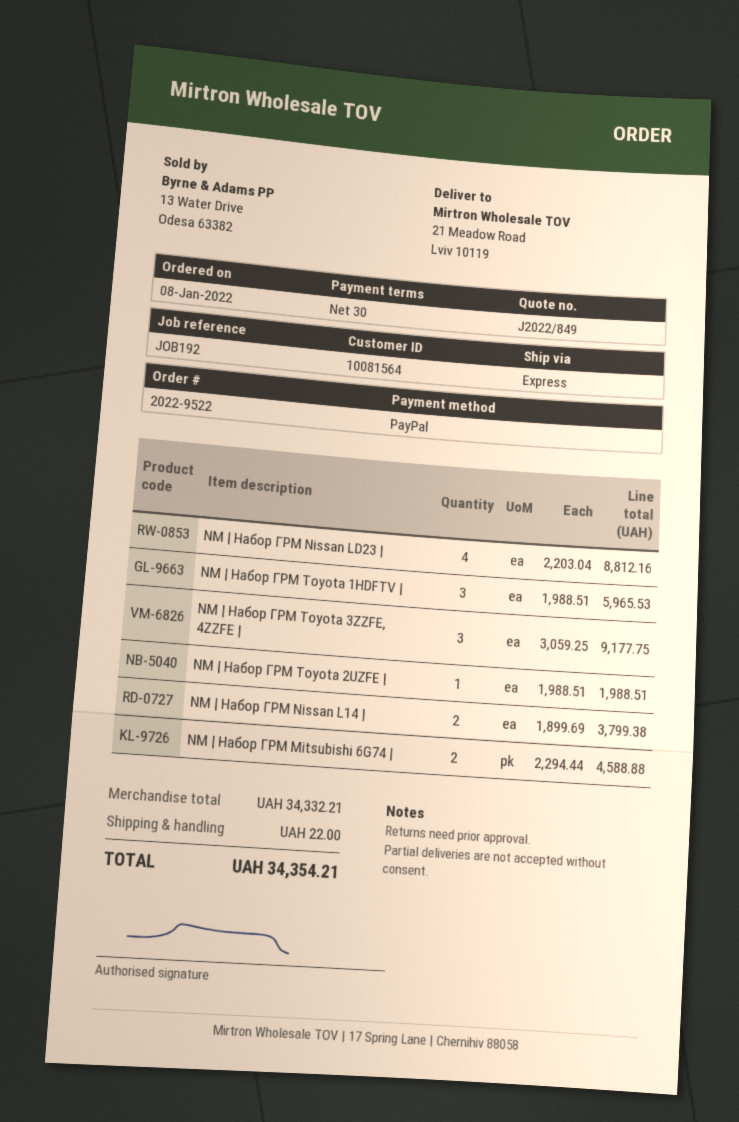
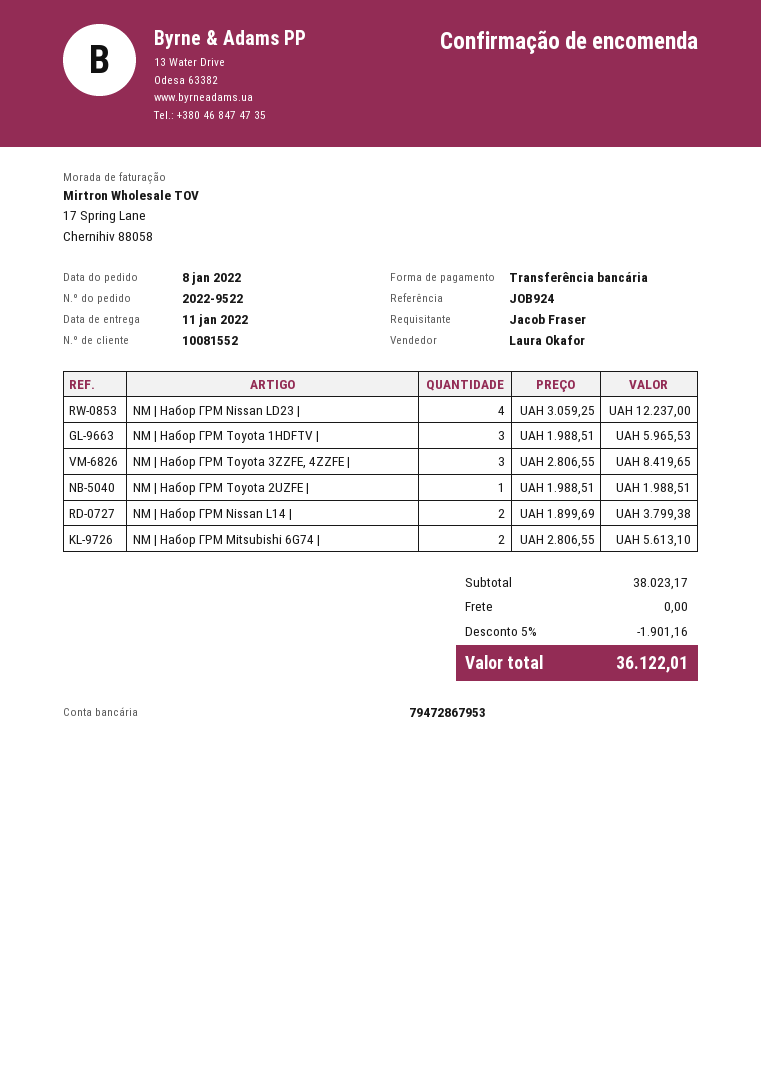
customer number: 10081564 -> 10081552
reference: JOB192 -> JOB924
payment method: PayPal -> bank transfer
NM | Набор ГРМ Nissan LD23 |: 4 x 2203.04 = 8812.16 -> 4 x 3059.25 = 12237.00
NM | Набор ГРМ Toyota 3ZZFE, 4ZZFE |: 3 x 3059.25 = 9177.75 -> 3 x 2806.55 = 8419.65
NM | Набор ГРМ Mitsubishi 6G74 |: 2 x 2294.44 = 4588.88 -> 2 x 2806.55 = 5613.10
subtotal: 34332.21 -> 38023.17
discount: none -> 5% = 1901.16
shipping: 22.00 -> 0.00
total: 34354.21 -> 36122.01

